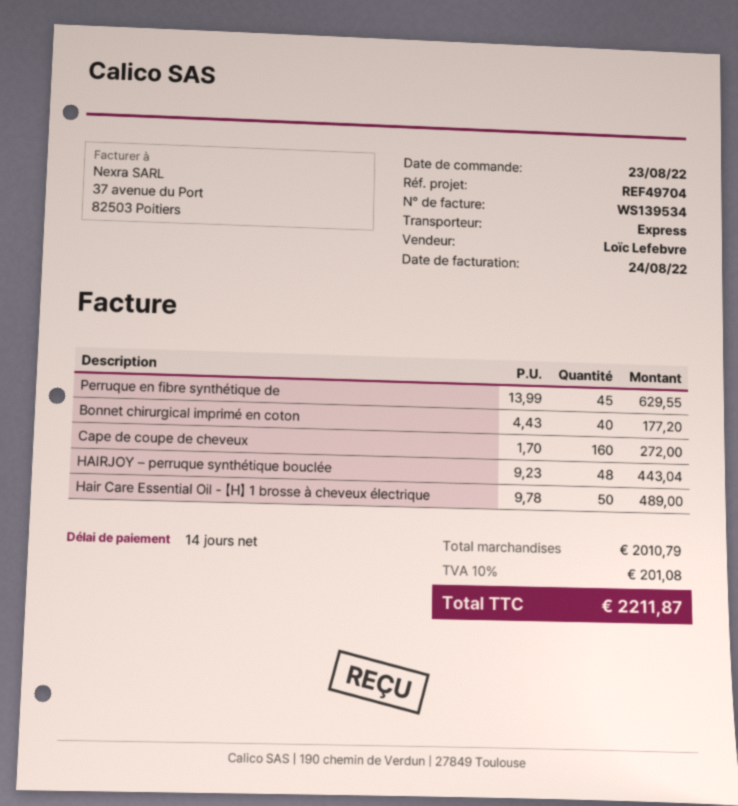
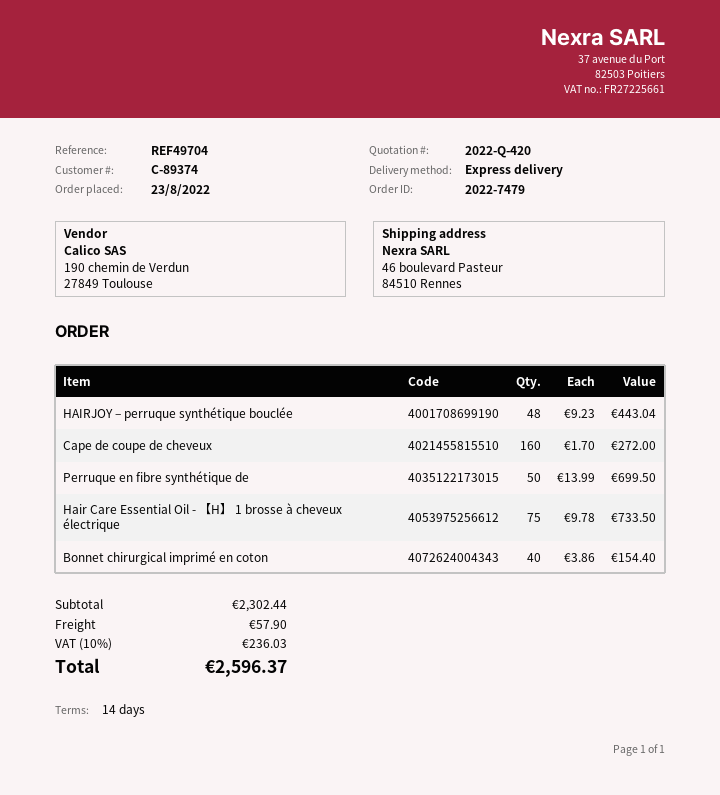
Perruque en fibre synthétique de: 45 x 13.99 = 629.55 -> 50 x 13.99 = 699.50
Bonnet chirurgical imprimé en coton: 40 x 4.43 = 177.20 -> 40 x 3.86 = 154.40
Hair Care Essential Oil - 【H】 1 brosse à cheveux électrique: 50 x 9.78 = 489.00 -> 75 x 9.78 = 733.50
subtotal: 2010.79 -> 2302.44
shipping: none -> 57.90
tax: 10% = 201.08 -> 10% = 236.03
total: 2211.87 -> 2596.37

